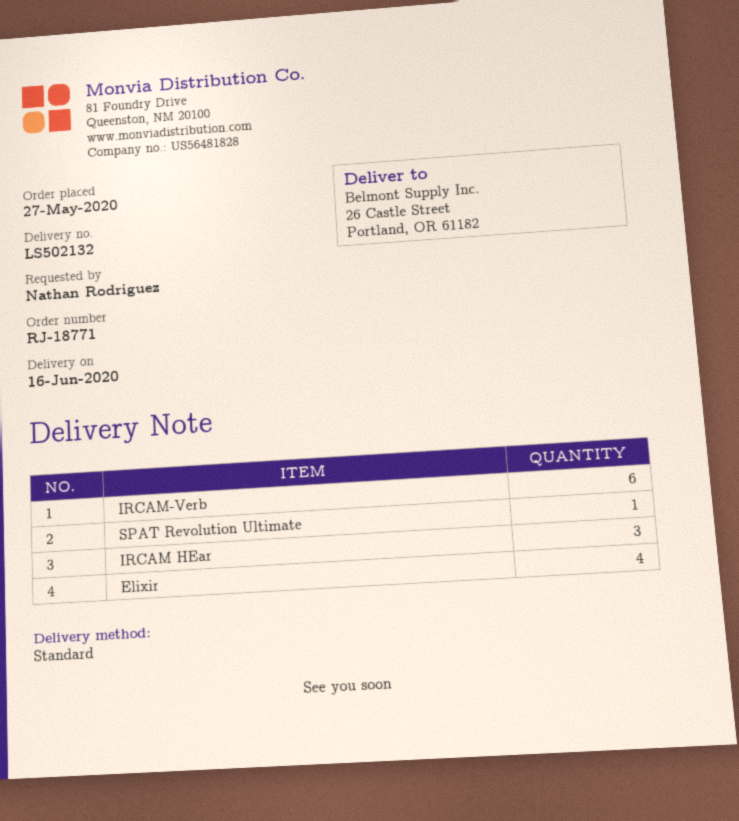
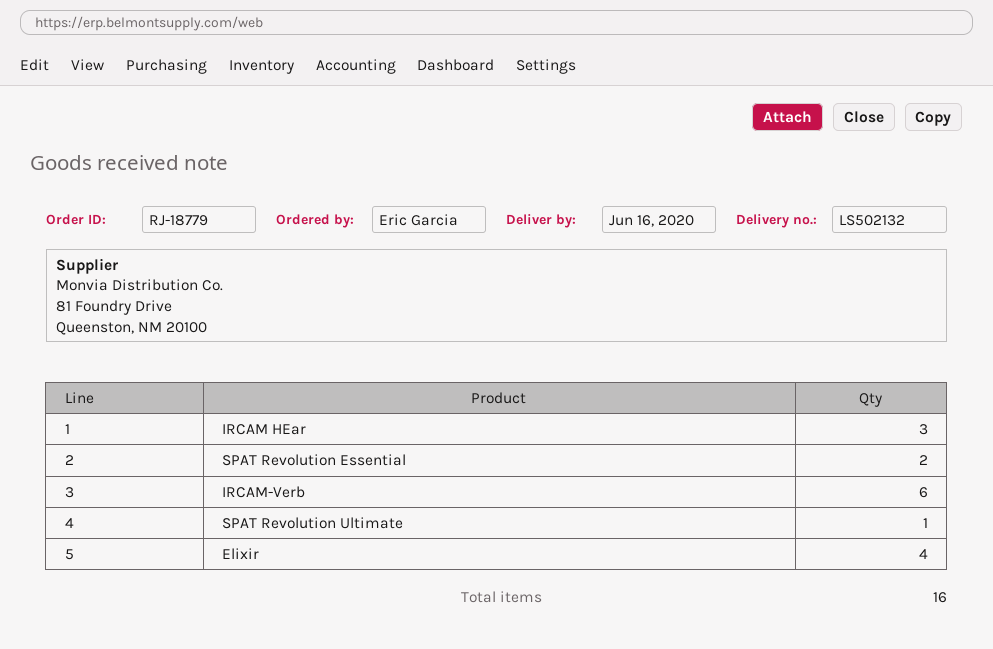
order number: RJ-18771 -> RJ-18779
ordered by: Nathan Rodriguez -> Eric Garcia
SPAT Revolution Essential: none -> 2

